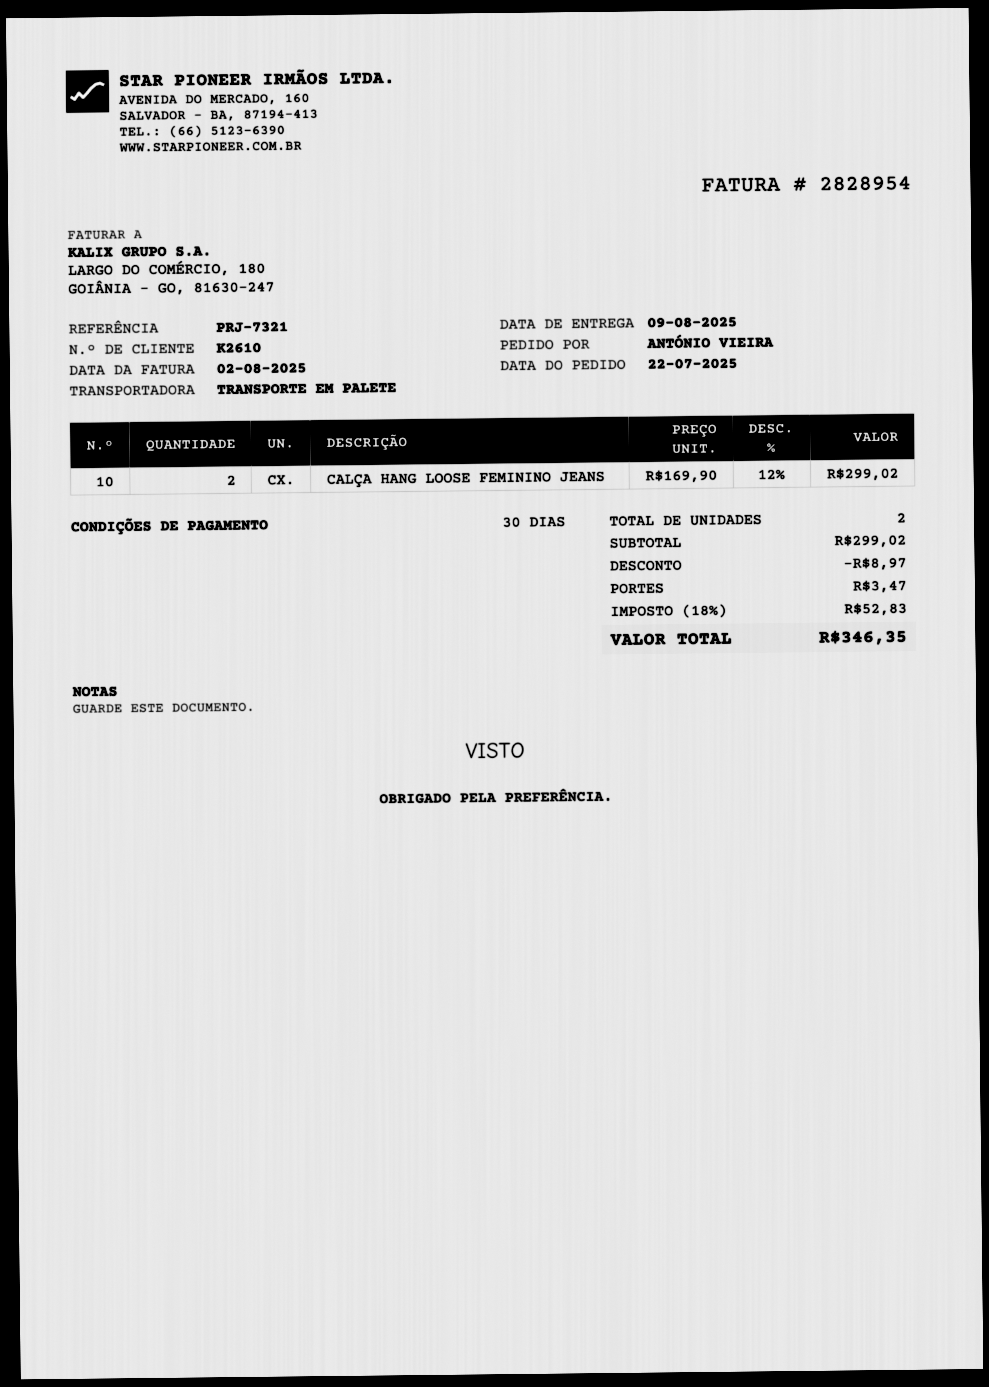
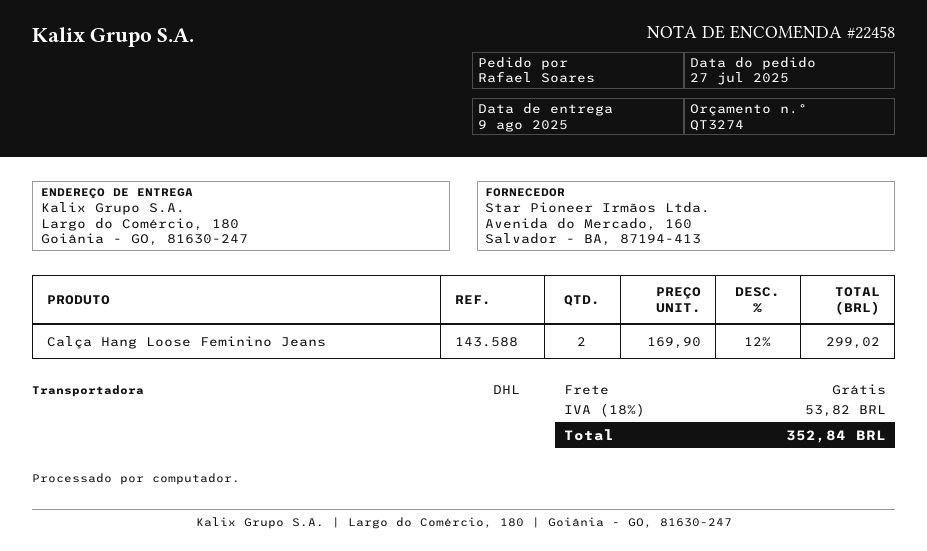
order date: 2025-07-22 -> 2025-07-27
ordered by: ANTÓNIO VIEIRA -> Rafael Soares
shipping method: pallet freight -> DHL
discount: 8.97 -> none
shipping: 3.47 -> 0.00
tax: 18% = 52.83 -> 18% = 53.82
total: 346.35 -> 352.84

